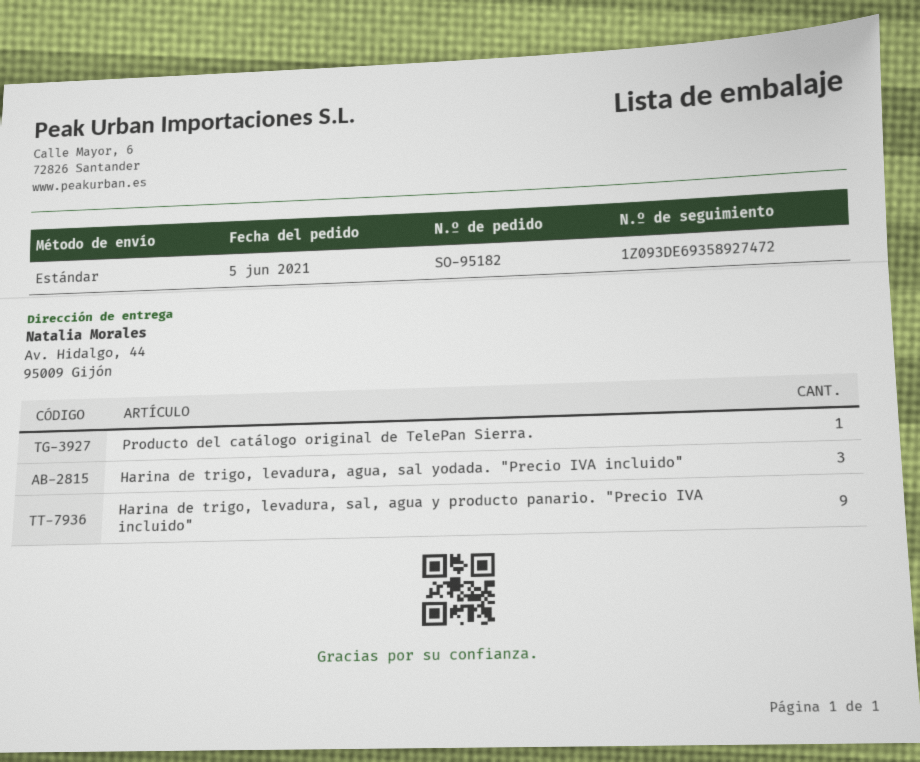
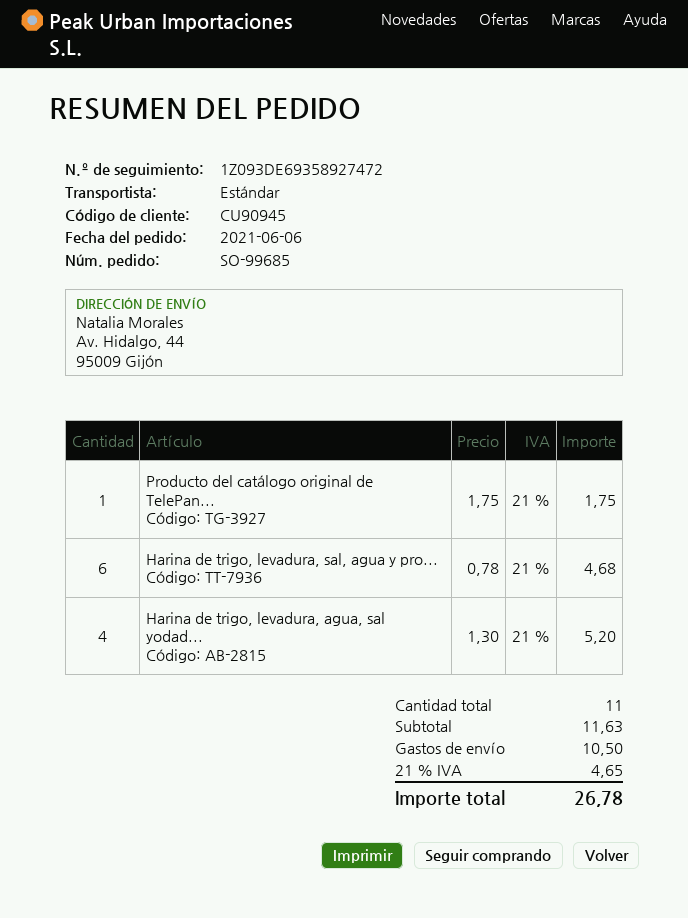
order number: SO-95182 -> SO-99685
order date: 2021-06-05 -> 2021-06-06
Harina de trigo, levadura, agua, sal yodada. "Precio IVA incluido": 3 -> 4
Harina de trigo, levadura, sal, agua y producto panario. "Precio IVA incluido": 9 -> 6

